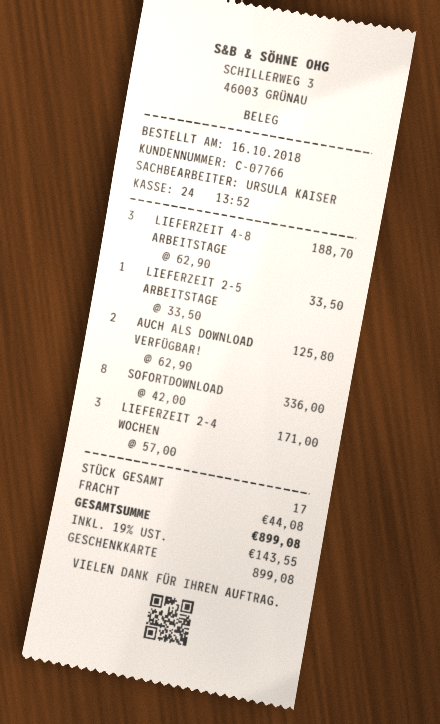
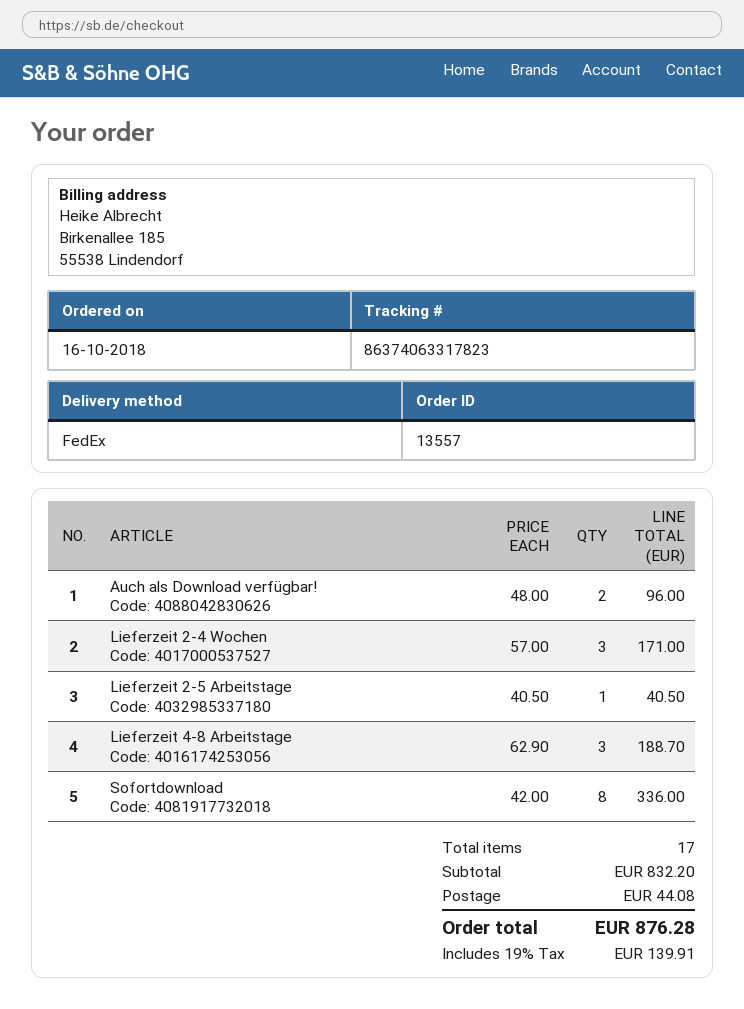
LIEFERZEIT 2-5 ARBEITSTAGE: 1 x 33.50 = 33.50 -> 1 x 40.50 = 40.50
AUCH ALS DOWNLOAD VERFÜGBAR!: 2 x 62.90 = 125.80 -> 2 x 48.00 = 96.00
tax: 19% = 143.55 -> 19% = 139.91
total: 899.08 -> 876.28

